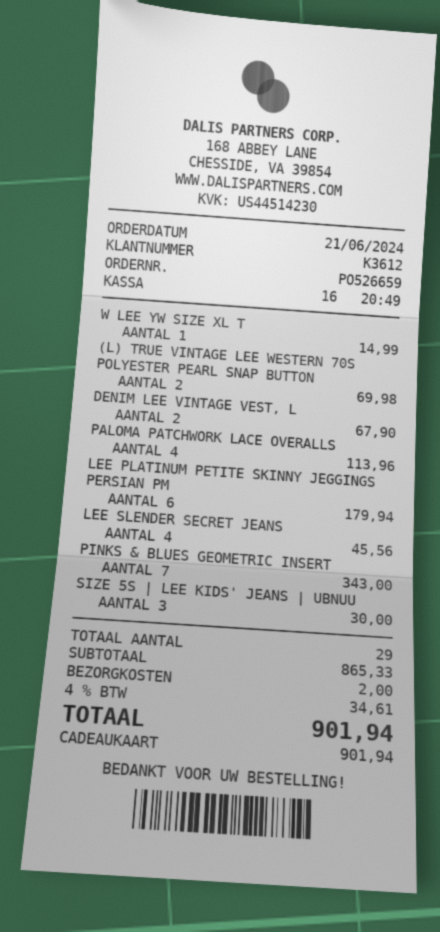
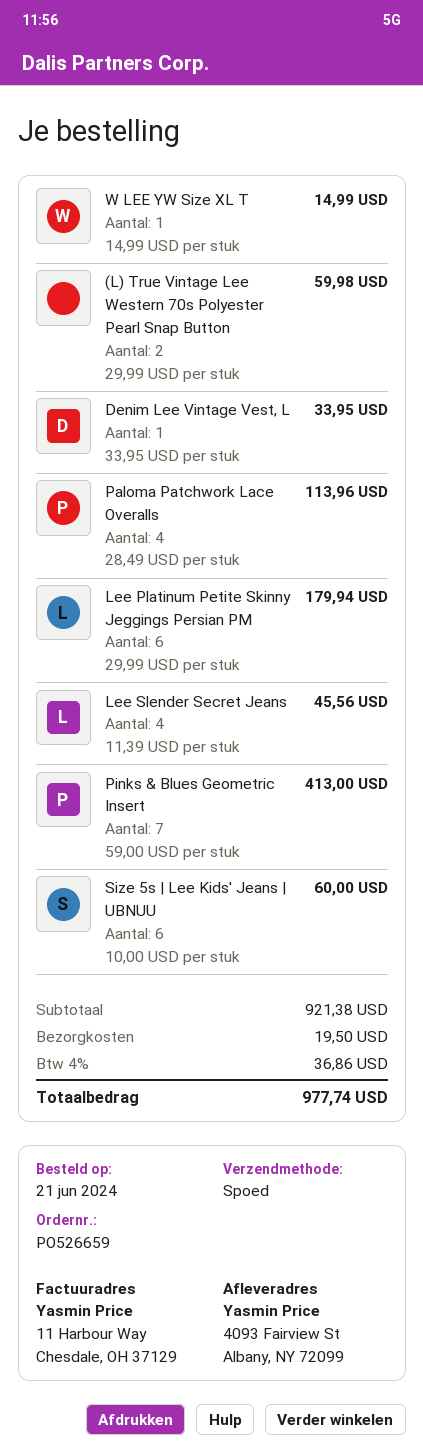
(L) TRUE VINTAGE LEE WESTERN 70S POLYESTER PEARL SNAP BUTTON: 2 for 69.98 -> 2 for 59.98
DENIM LEE VINTAGE VEST, L: 2 for 67.90 -> 1 for 33.95
PINKS & BLUES GEOMETRIC INSERT: 7 for 343.00 -> 7 for 413.00
SIZE 5S | LEE KIDS' JEANS | UBNUU: 3 for 30.00 -> 6 for 60.00
subtotal: 865.33 -> 921.38
shipping: 2.00 -> 19.50
tax: 4% = 34.61 -> 4% = 36.86
total: 901.94 -> 977.74

